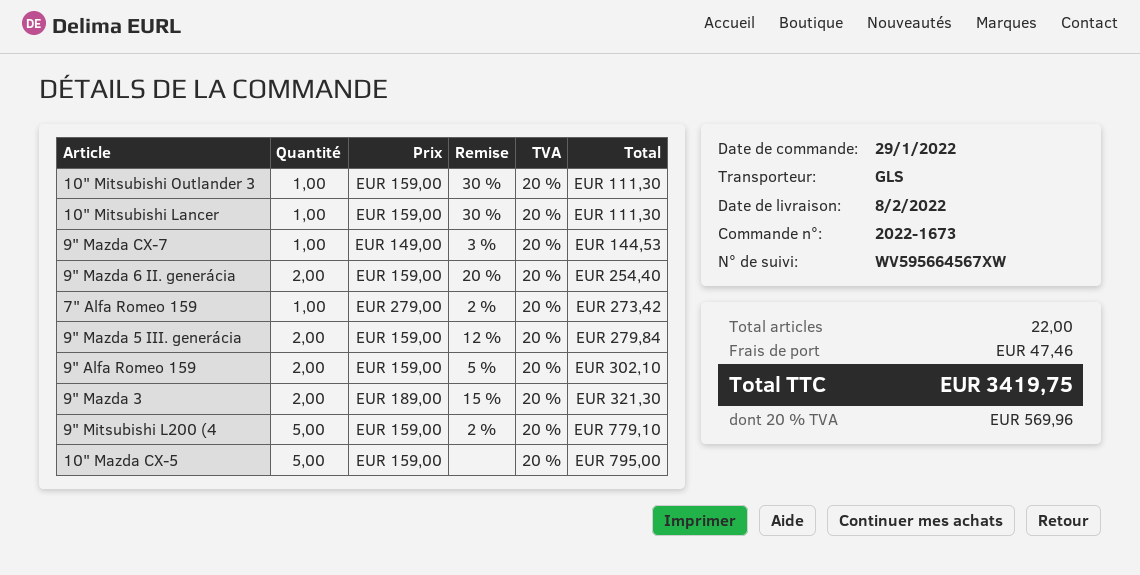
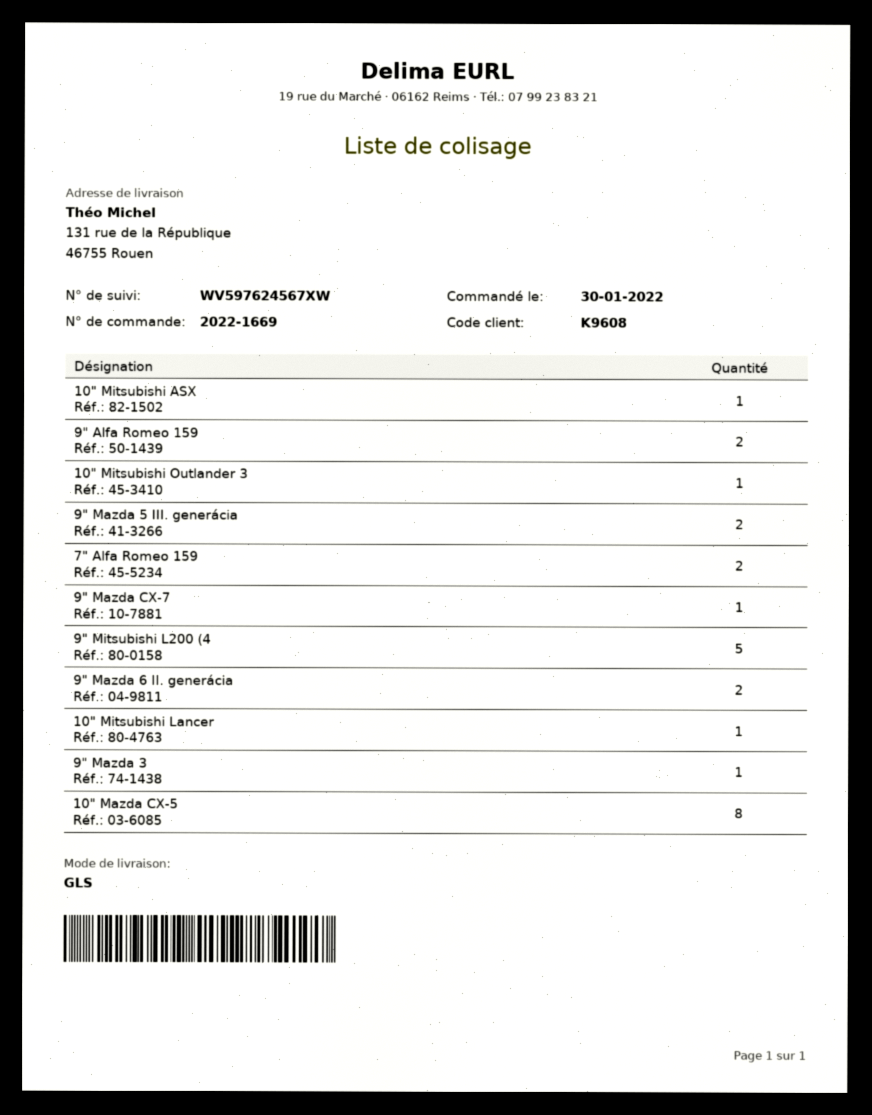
order number: 2022-1673 -> 2022-1669
order date: 2022-01-29 -> 2022-01-30
tracking number: WV595664567XW -> WV597624567XW
7" Alfa Romeo 159: 1 -> 2
9" Mazda 3: 2 -> 1
10" Mazda CX-5: 5 -> 8
10" Mitsubishi ASX: none -> 1

